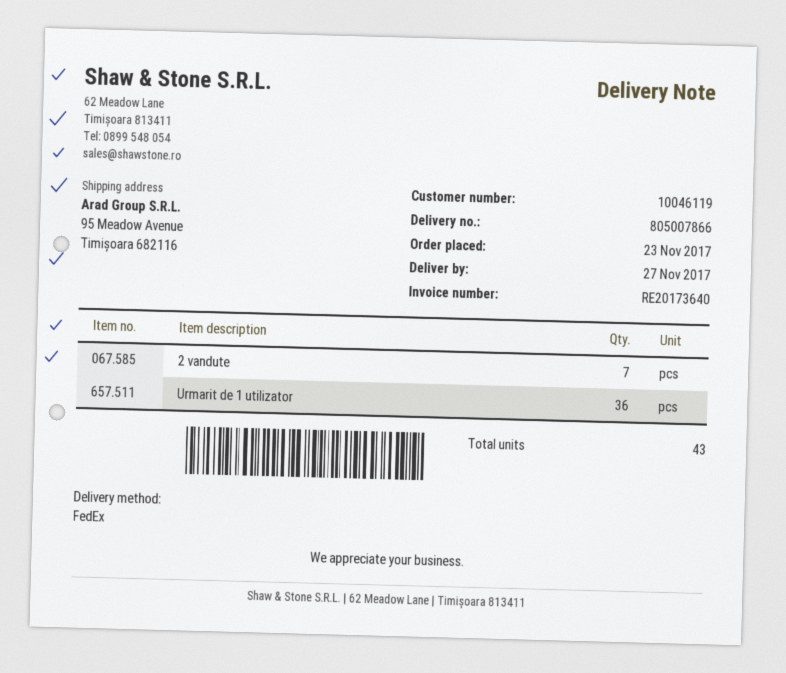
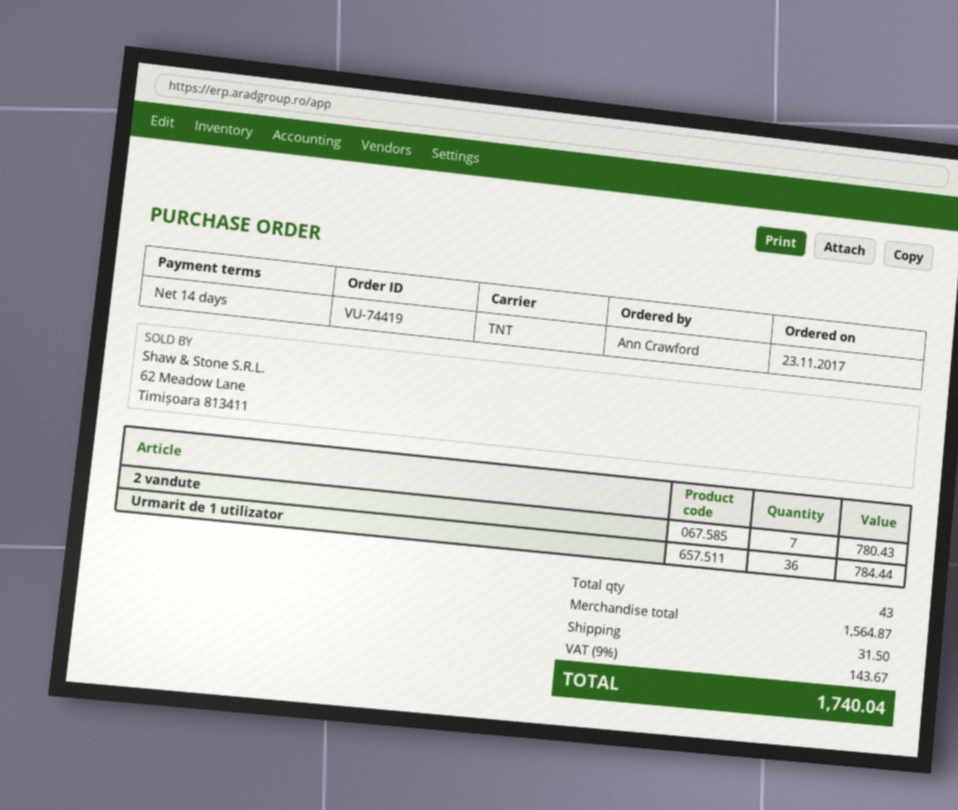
shipping method: FedEx -> TNT

